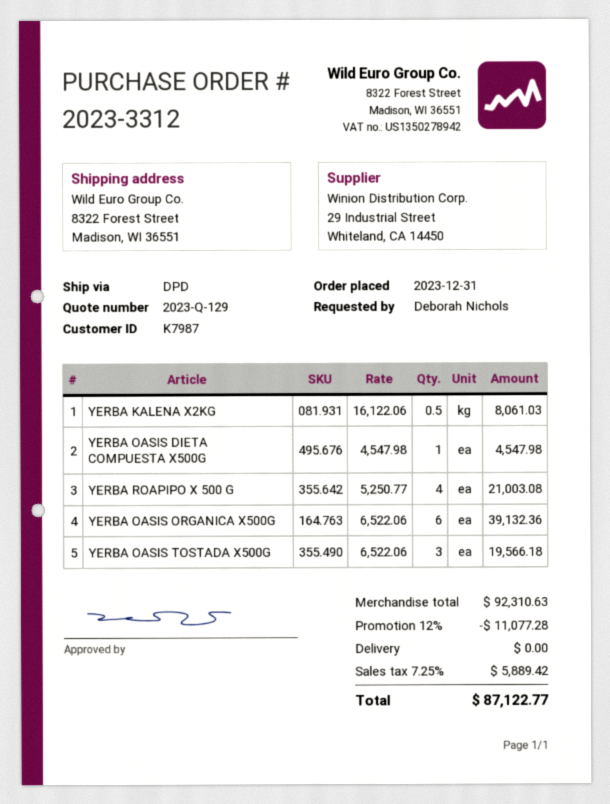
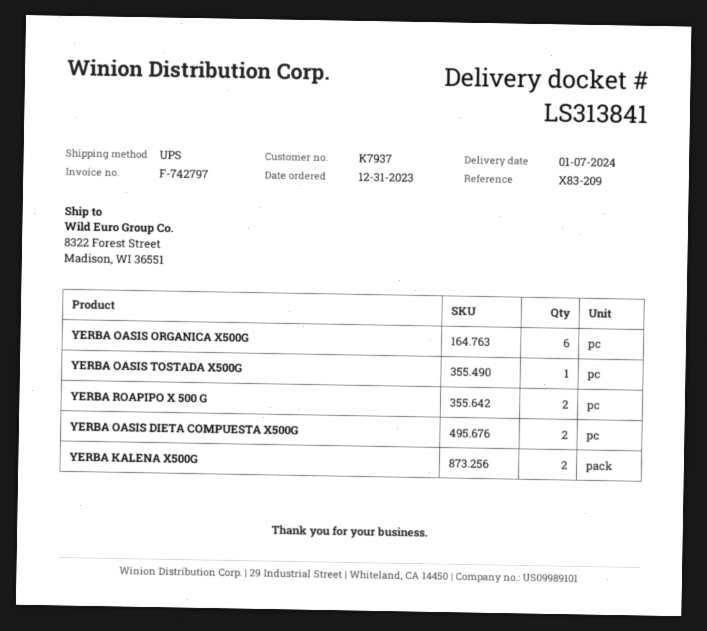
customer number: K7987 -> K7937
shipping method: DPD -> UPS
YERBA KALENA X2KG: 0.5 -> none
YERBA OASIS DIETA COMPUESTA X500G: 1 -> 2
YERBA ROAPIPO X 500 G: 4 -> 2
YERBA OASIS TOSTADA X500G: 3 -> 1
YERBA KALENA X500G: none -> 2

